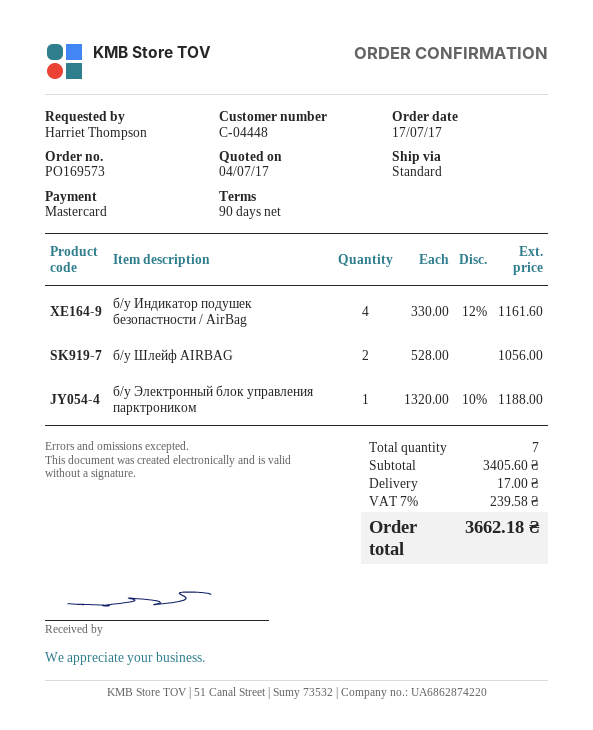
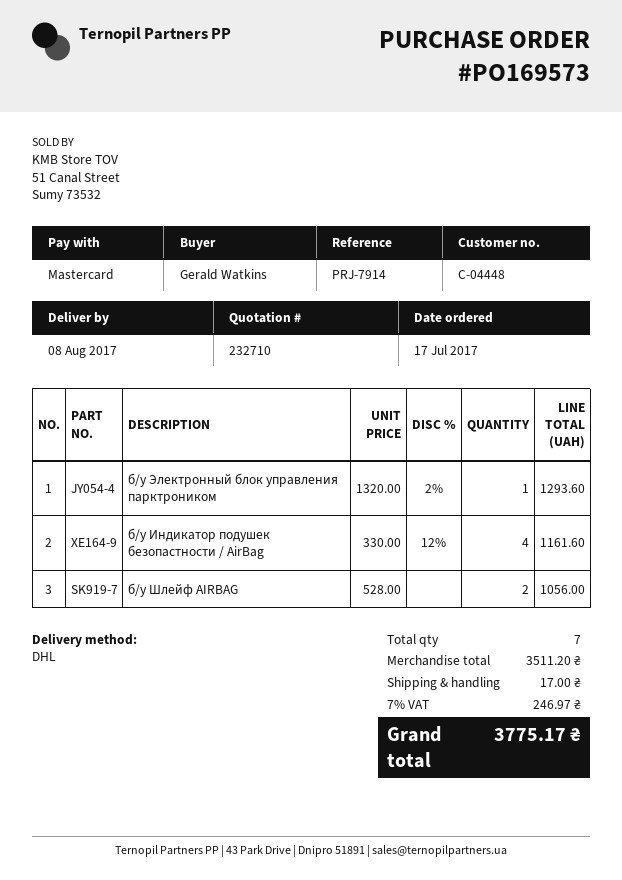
ordered by: Harriet Thompson -> Gerald Watkins
shipping method: standard -> DHL
б/у Электронный блок управления парктроником: 1 x 1320.00 - 10% = 1188.00 -> 1 x 1320.00 - 2% = 1293.60
subtotal: 3405.60 -> 3511.20
tax: 7% = 239.58 -> 7% = 246.97
total: 3662.18 -> 3775.17

